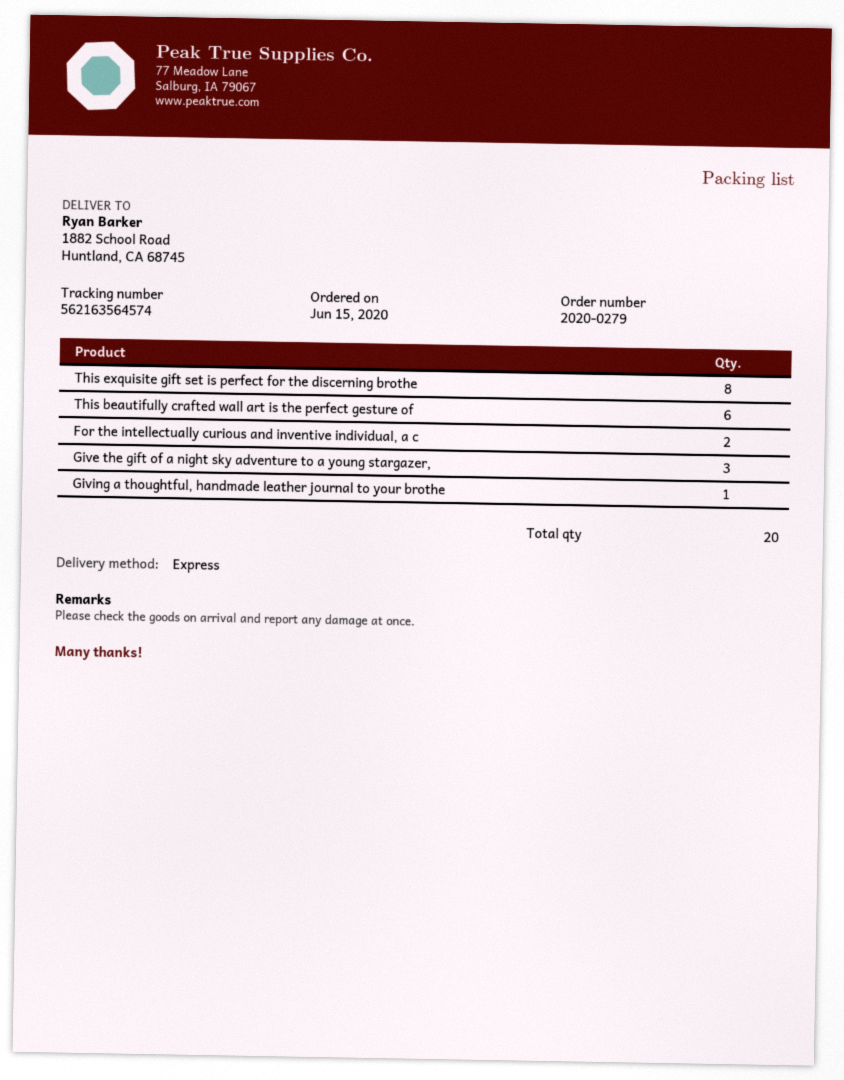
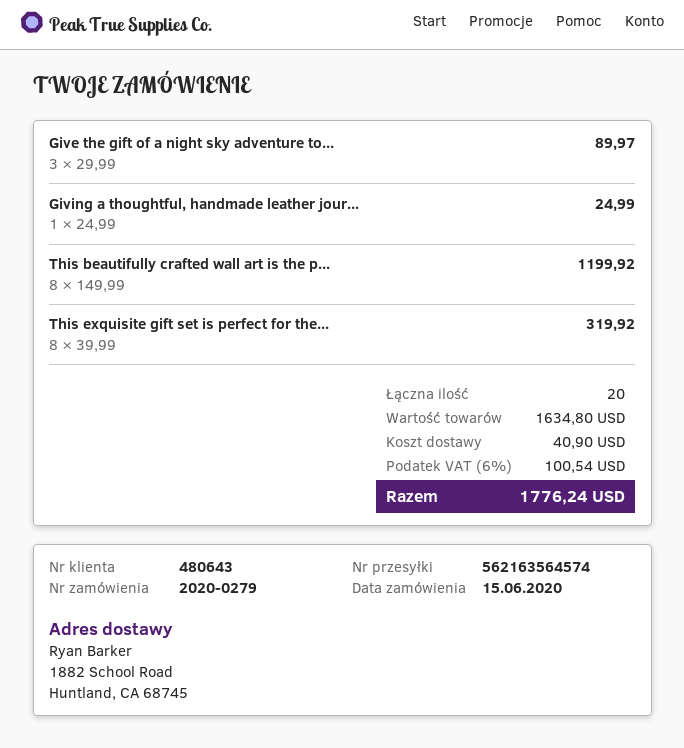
This beautifully crafted wall art is the perfect gesture of: 6 -> 8
For the intellectually curious and inventive individual, a c: 2 -> none

